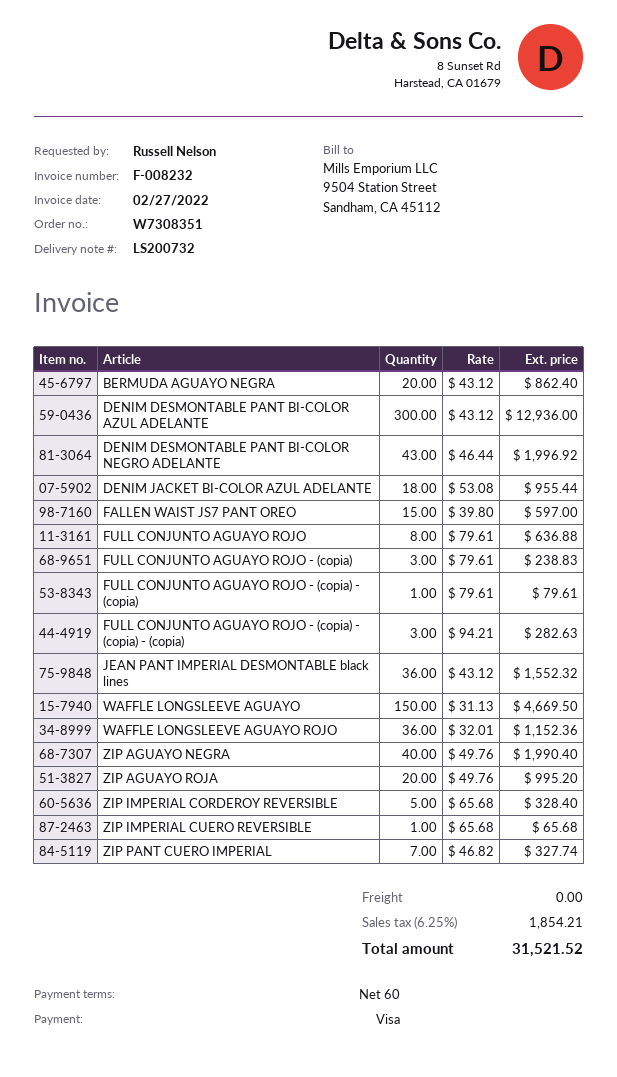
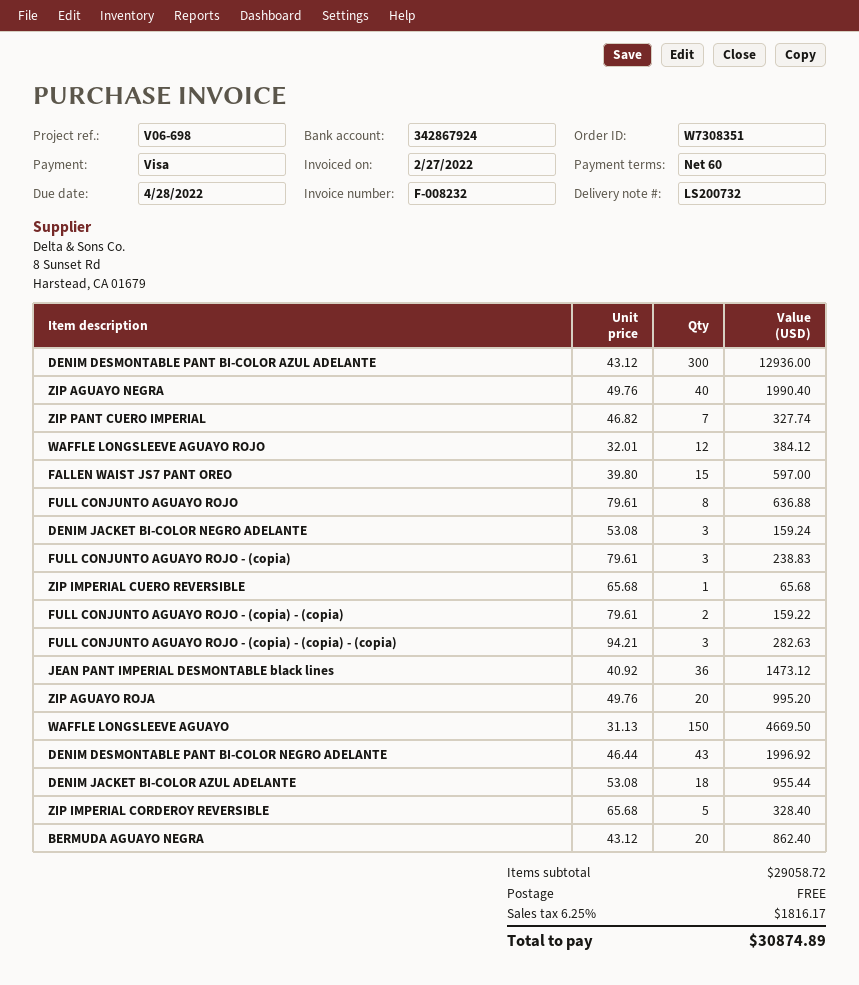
FULL CONJUNTO AGUAYO ROJO - (copia) - (copia): 1 x 79.61 = 79.61 -> 2 x 79.61 = 159.22
JEAN PANT IMPERIAL DESMONTABLE black lines: 36 x 43.12 = 1552.32 -> 36 x 40.92 = 1473.12
WAFFLE LONGSLEEVE AGUAYO ROJO: 36 x 32.01 = 1152.36 -> 12 x 32.01 = 384.12
DENIM JACKET BI-COLOR NEGRO ADELANTE: none -> 3 x 53.08 = 159.24
tax: 6.25% = 1854.21 -> 6.25% = 1816.17
total: 31521.52 -> 30874.89

